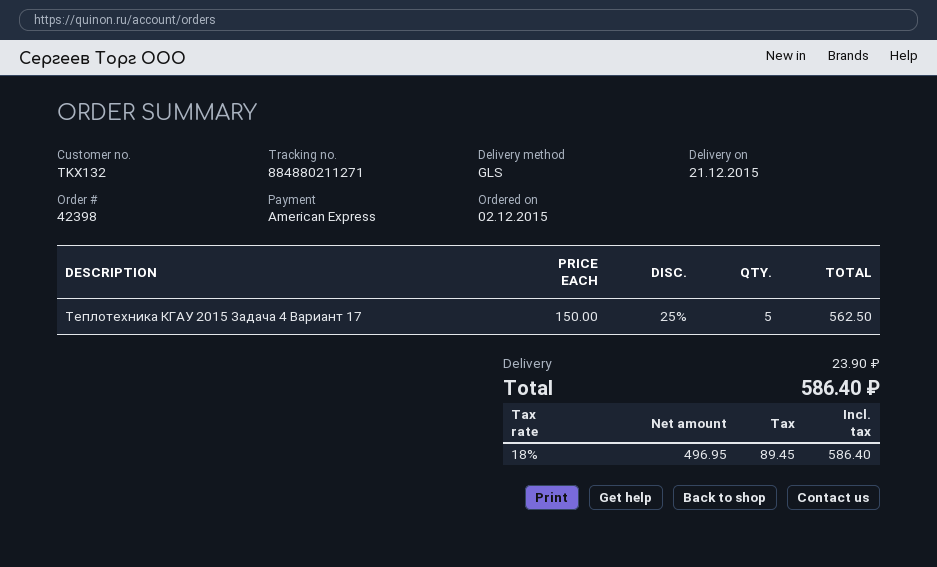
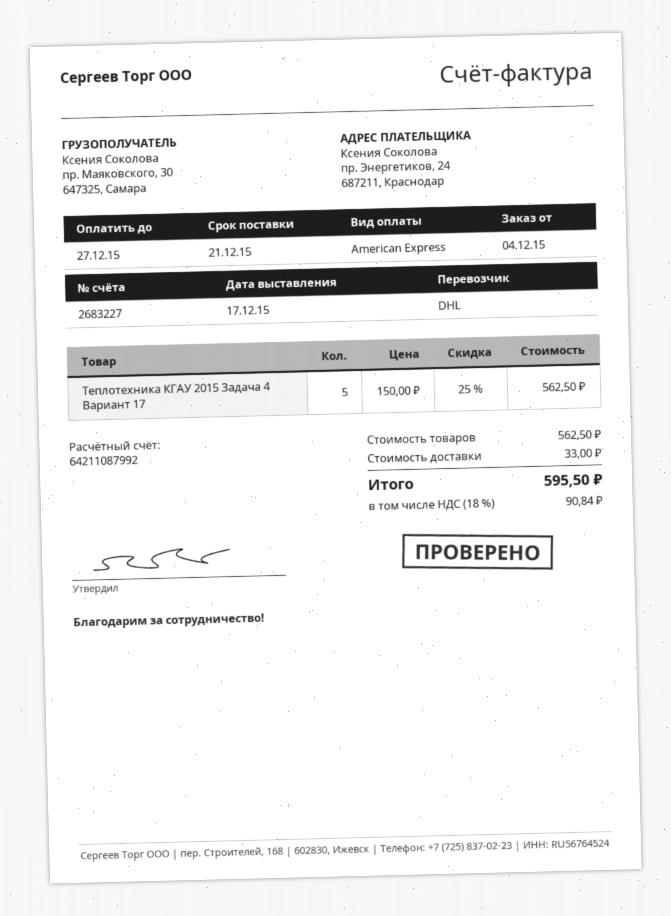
order date: 2015-12-02 -> 2015-12-04
shipping method: GLS -> DHL
shipping: 23.90 -> 33.00
tax: 18% = 89.45 -> 18% = 90.84
total: 586.40 -> 595.50

